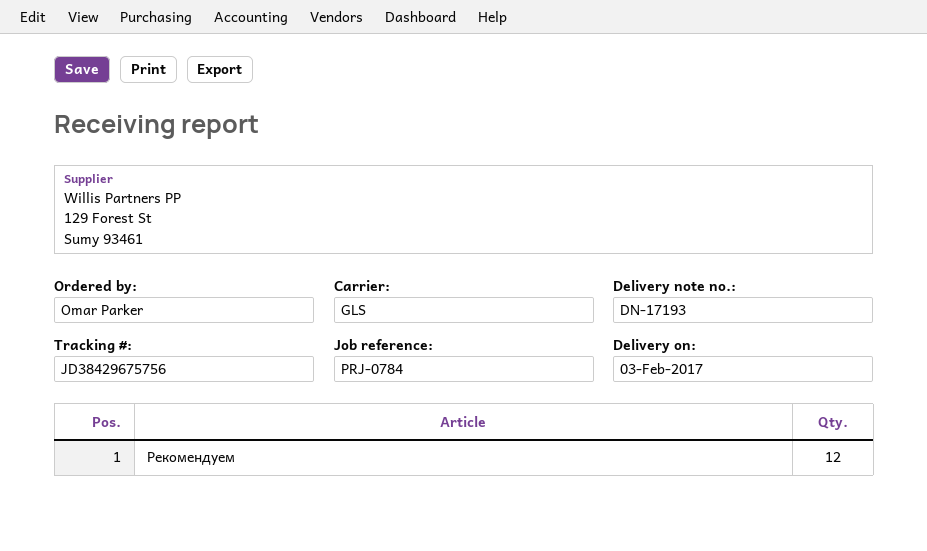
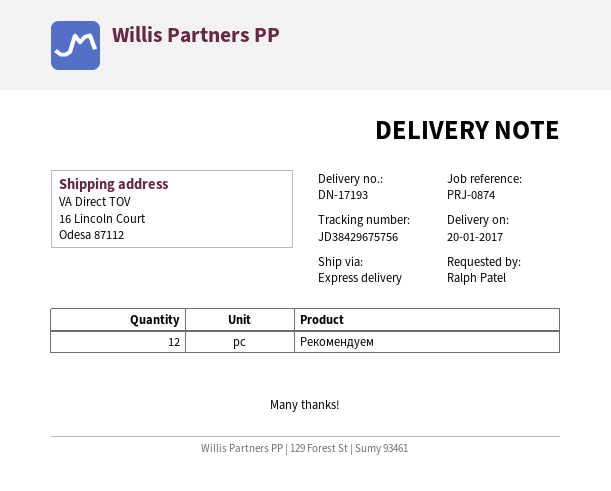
delivery date: 2017-02-03 -> 2017-01-20
reference: PRJ-0784 -> PRJ-0874
ordered by: Omar Parker -> Ralph Patel
shipping method: GLS -> express

